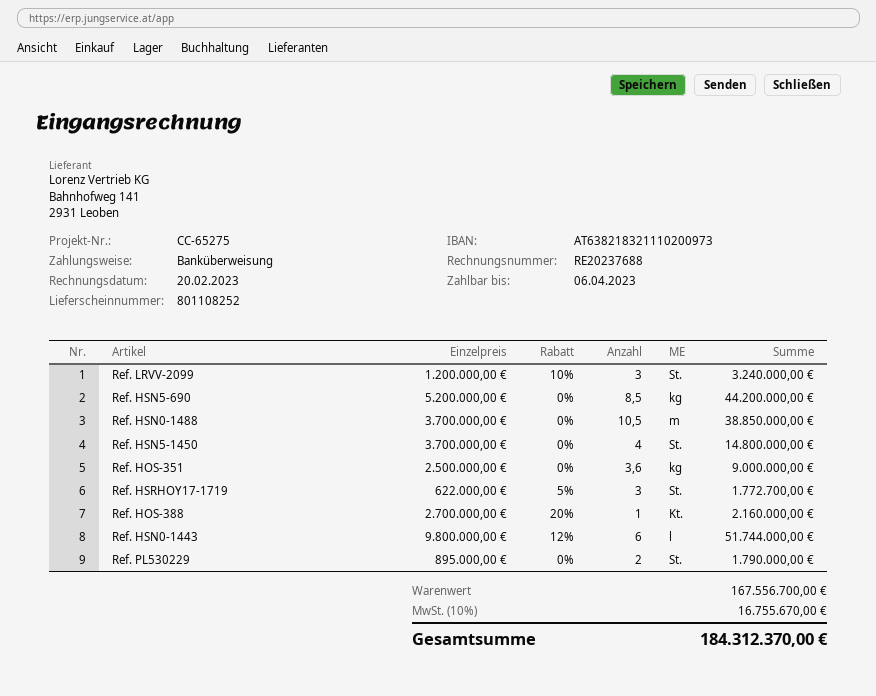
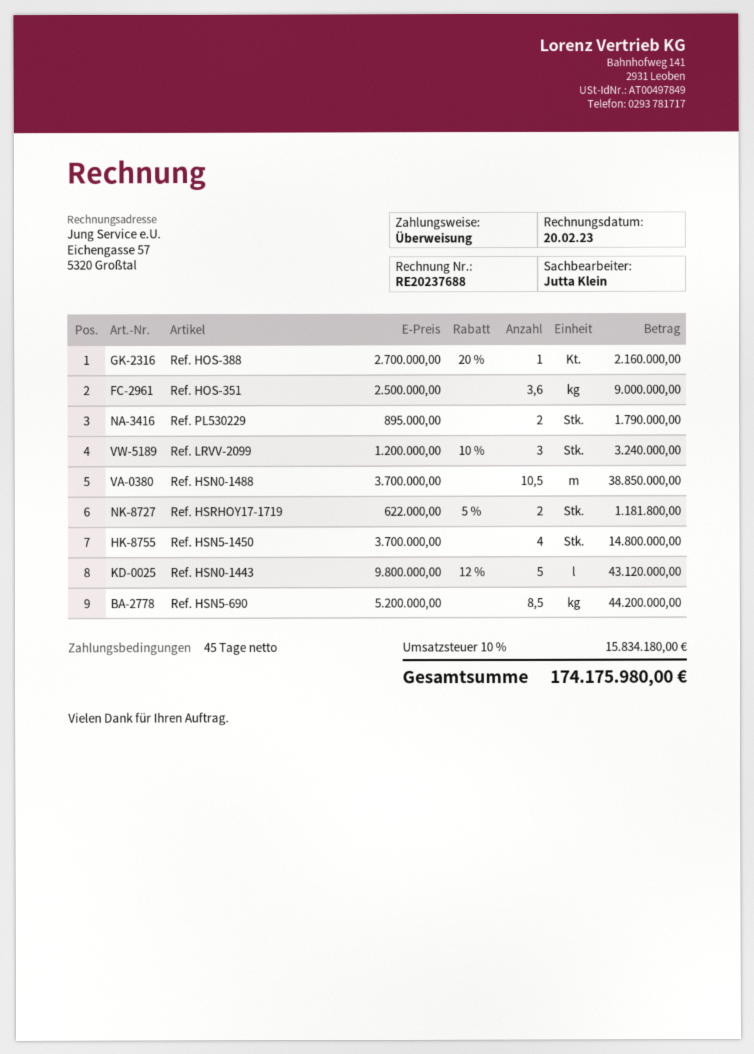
Ref. HSRHOY17-1719: 3 x 622000.00 - 5% = 1772700.00 -> 2 x 622000.00 - 5% = 1181800.00
Ref. HSN0-1443: 6 x 9800000.00 - 12% = 51744000.00 -> 5 x 9800000.00 - 12% = 43120000.00
tax: 10% = 16755670.00 -> 10% = 15834180.00
total: 184312370.00 -> 174175980.00

